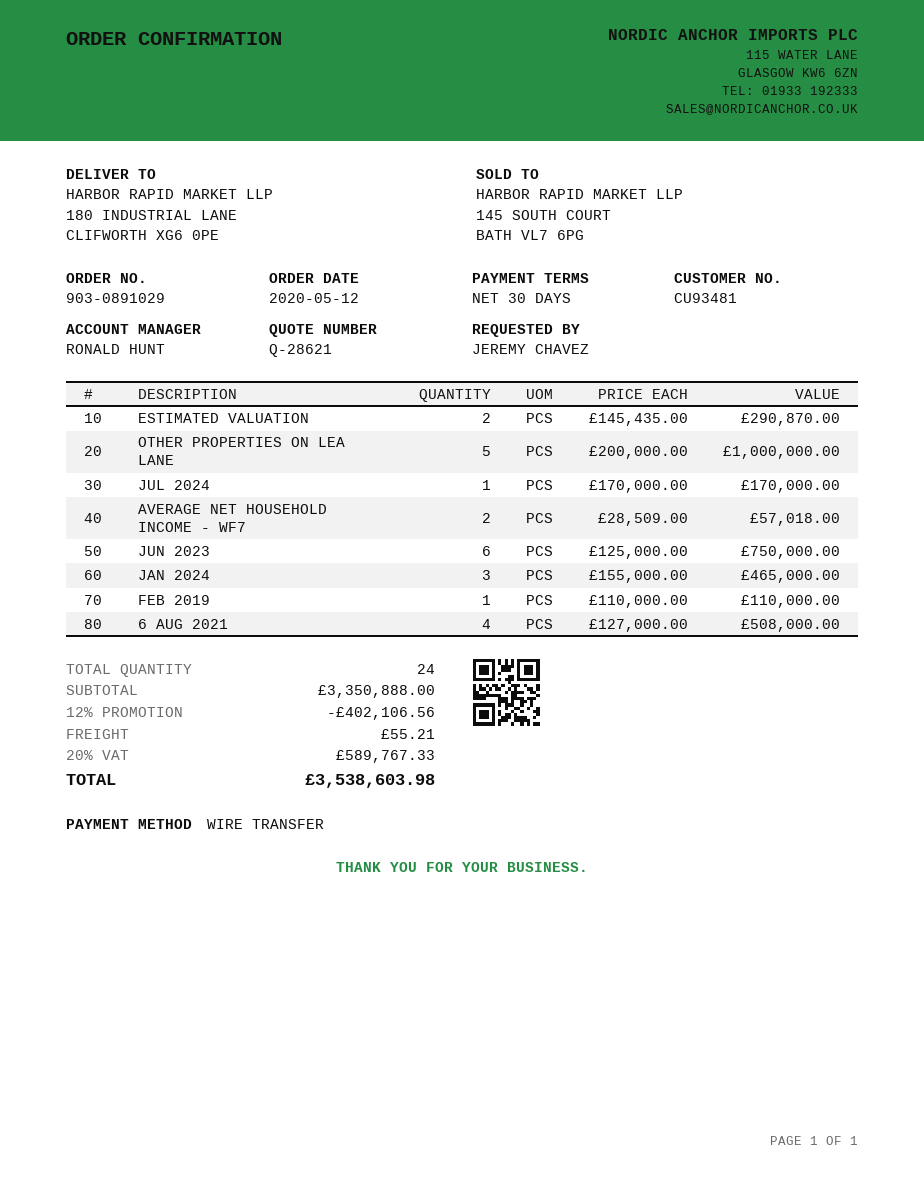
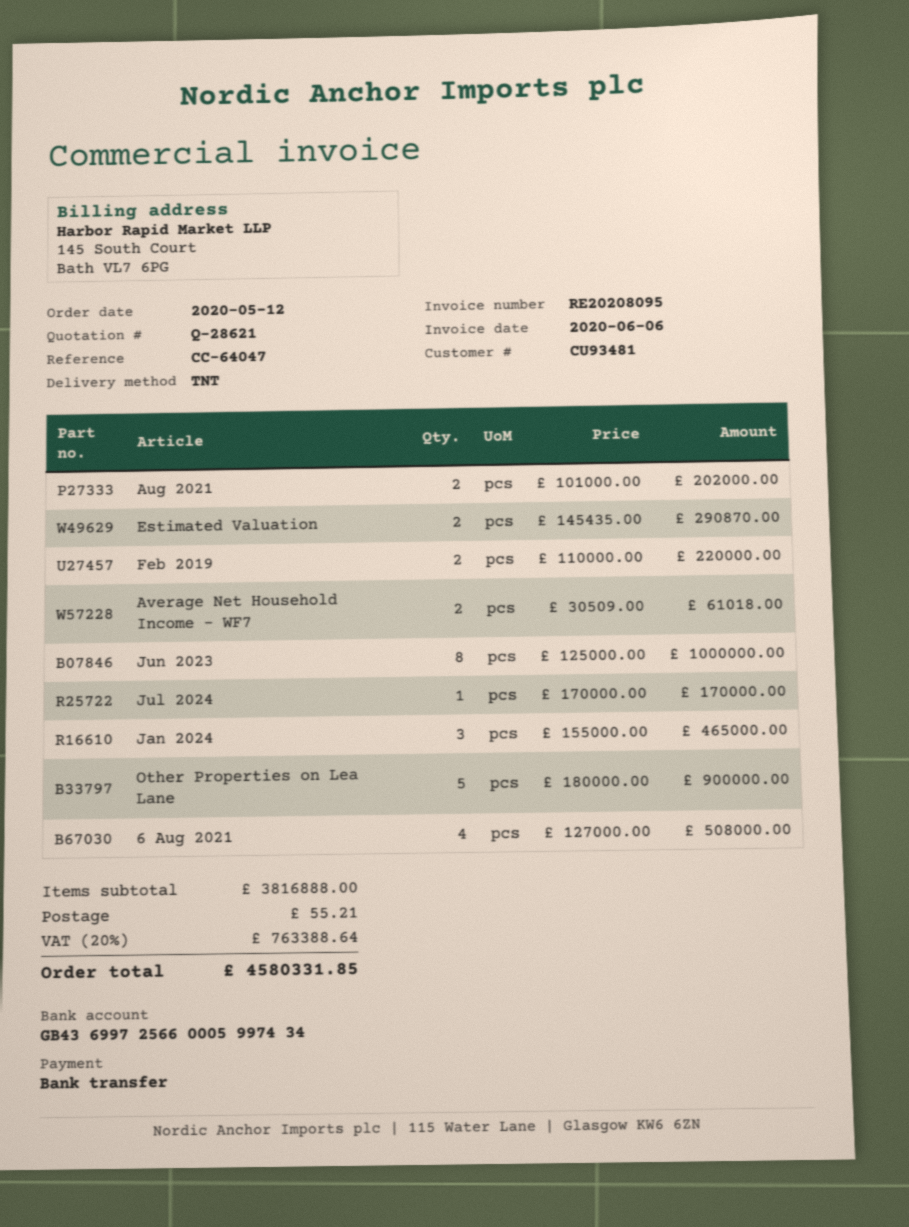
OTHER PROPERTIES ON LEA LANE: 5 x 200000.00 = 1000000.00 -> 5 x 180000.00 = 900000.00
AVERAGE NET HOUSEHOLD INCOME - WF7: 2 x 28509.00 = 57018.00 -> 2 x 30509.00 = 61018.00
JUN 2023: 6 x 125000.00 = 750000.00 -> 8 x 125000.00 = 1000000.00
FEB 2019: 1 x 110000.00 = 110000.00 -> 2 x 110000.00 = 220000.00
Aug 2021: none -> 2 x 101000.00 = 202000.00
subtotal: 3350888.00 -> 3816888.00
discount: 12% = 402106.56 -> none
tax: 20% = 589767.33 -> 20% = 763388.64
total: 3538603.98 -> 4580331.85

